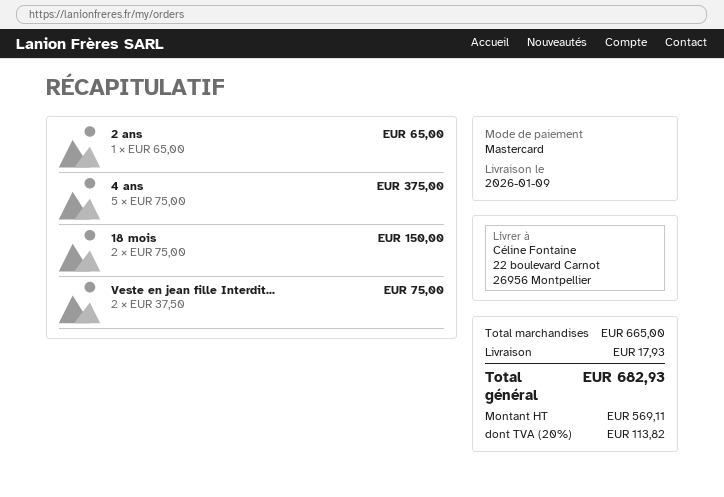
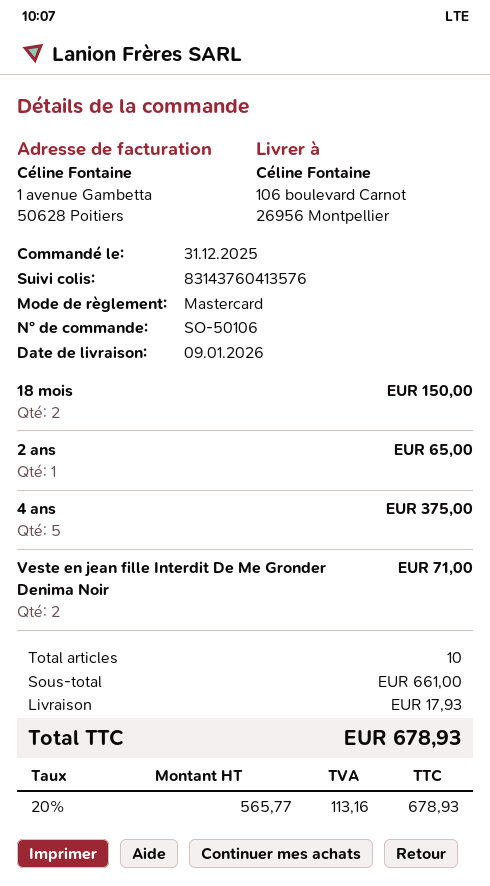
ship to: 22 boulevard Carnot, 26956 Montpellier -> 106 boulevard Carnot, 26956 Montpellier
Veste en jean fille Interdit...: 2 for 75.00 -> 2 for 71.00
subtotal: 665.00 -> 661.00
net: 569.11 -> 565.77
tax: 20% = 113.82 -> 20% = 113.16
total: 682.93 -> 678.93

